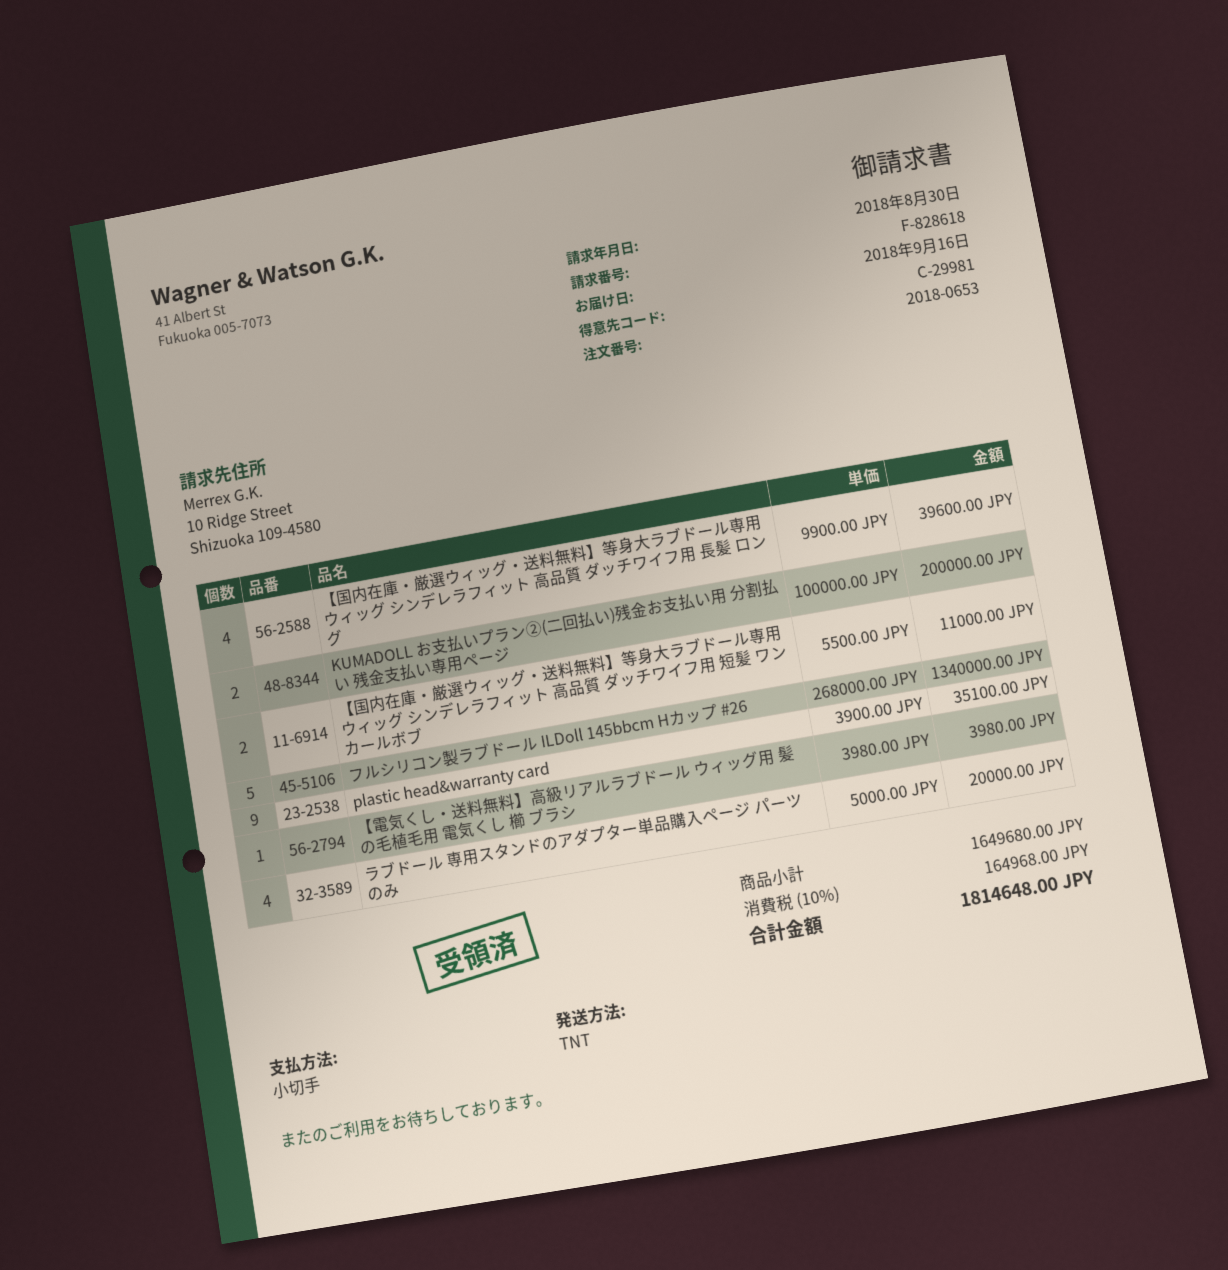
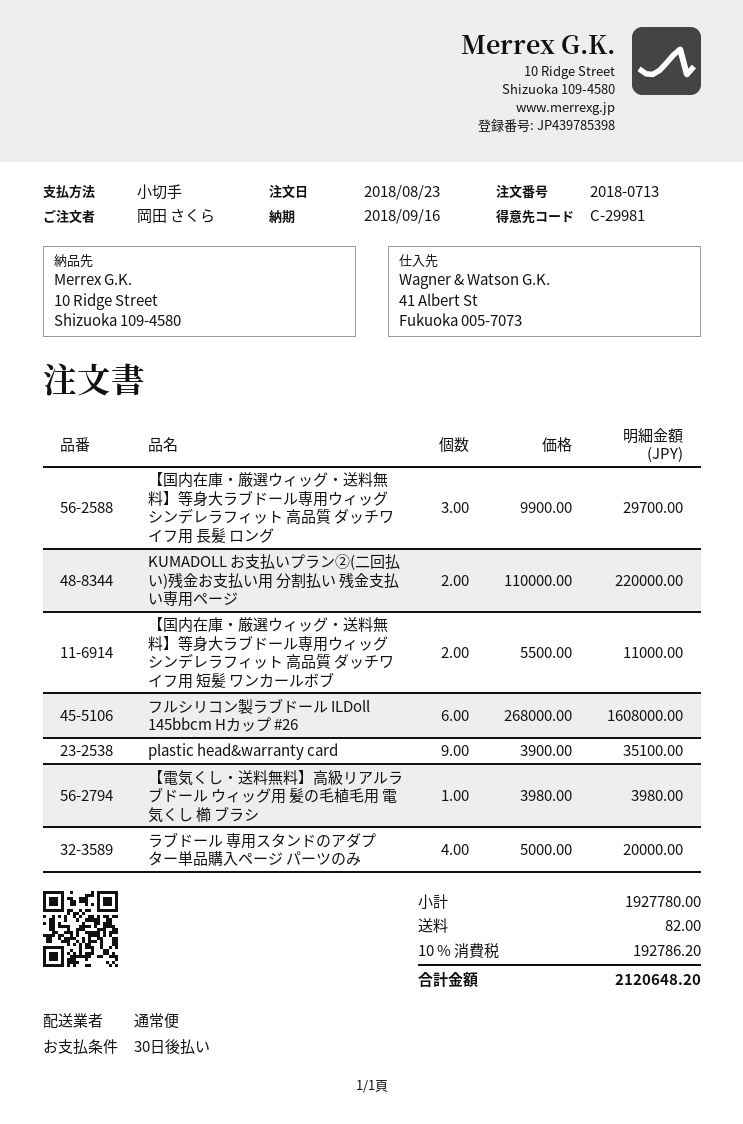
order number: 2018-0653 -> 2018-0713
shipping method: TNT -> standard
【国内在庫・厳選ウィッグ・送料無料】等身大ラブドール専用ウィッグ シンデレラフィット 高品質 ダッチワイフ用 長髪 ロング: 4 x 9900.00 = 39600.00 -> 3 x 9900.00 = 29700.00
KUMADOLL お支払いプラン②(二回払い)残金お支払い用 分割払い 残金支払い専用ページ: 2 x 100000.00 = 200000.00 -> 2 x 110000.00 = 220000.00
フルシリコン製ラブドール ILDoll 145bbcm Hカップ #26: 5 x 268000.00 = 1340000.00 -> 6 x 268000.00 = 1608000.00
subtotal: 1649680.00 -> 1927780.00
shipping: none -> 82.00
tax: 10% = 164968.00 -> 10% = 192786.20
total: 1814648.00 -> 2120648.20

